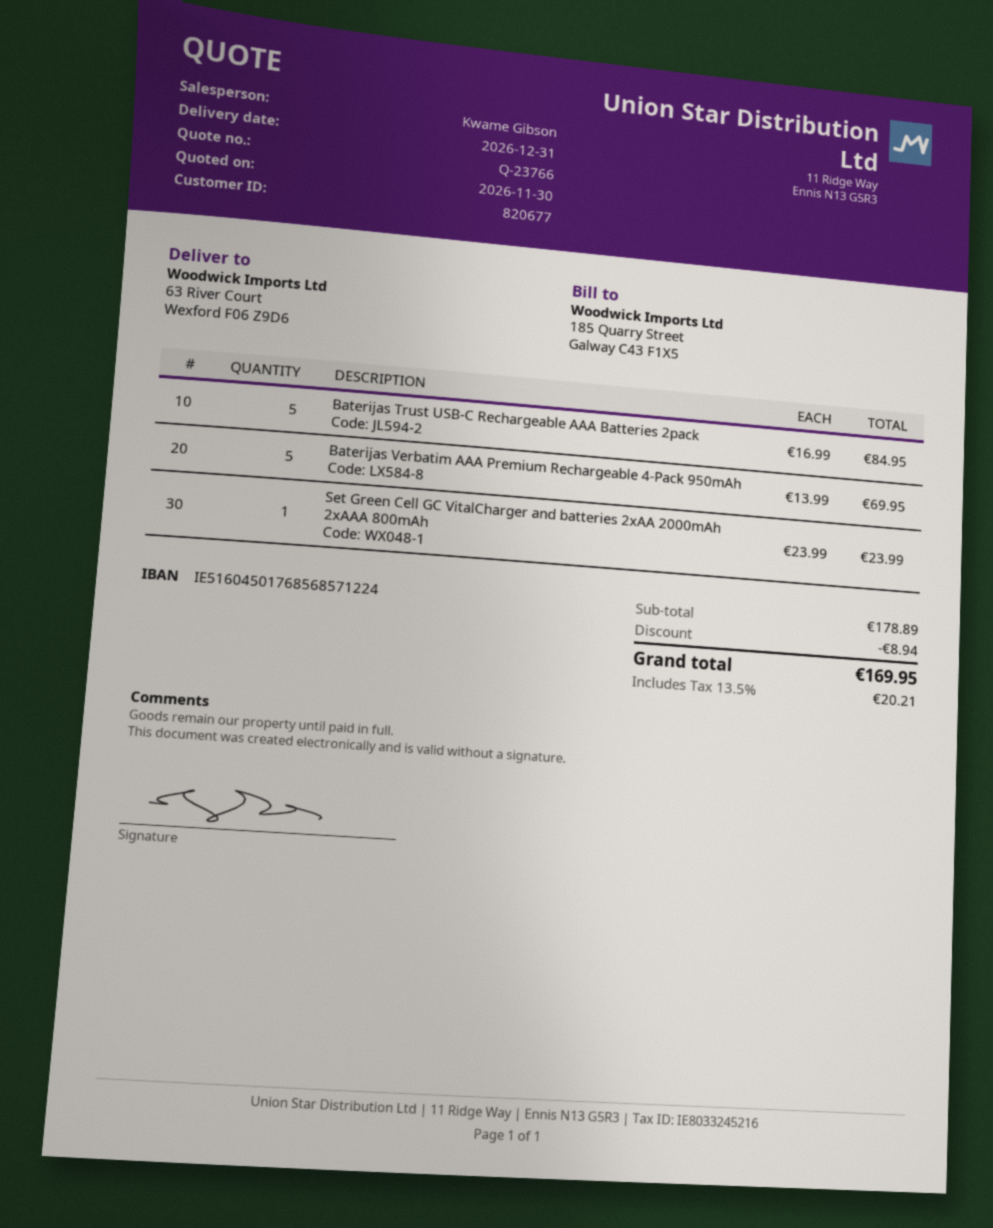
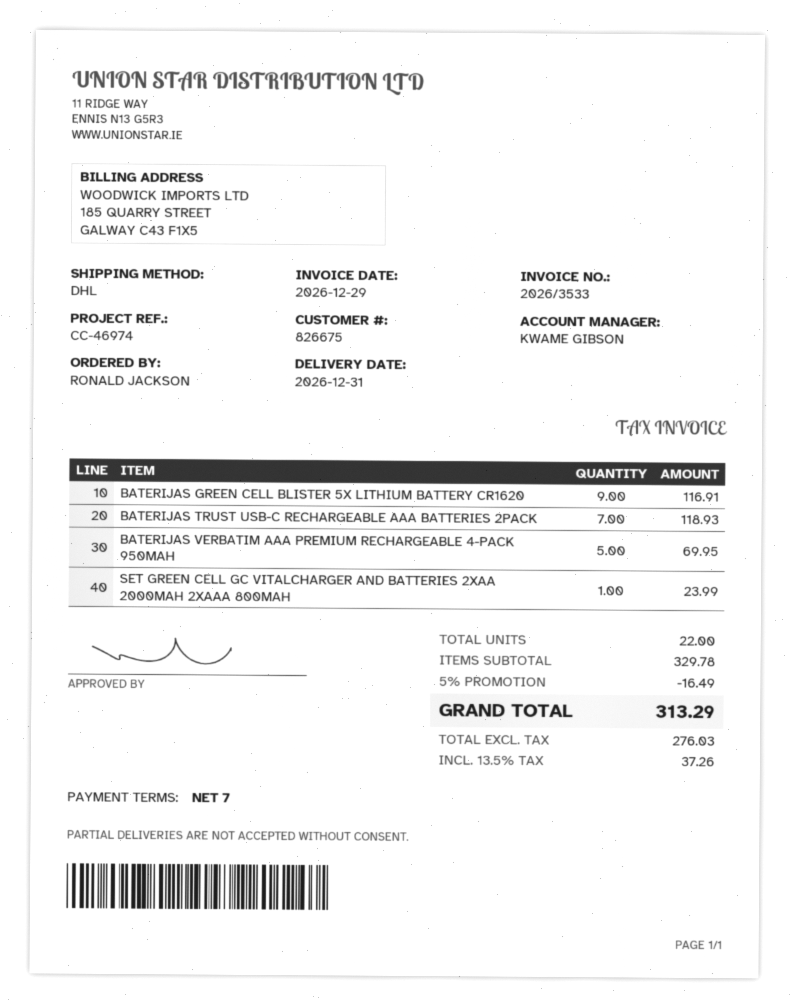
customer number: 820677 -> 826675
Baterijas Trust USB-C Rechargeable AAA Batteries 2pack: 5 for 84.95 -> 7 for 118.93
BATERIJAS GREEN CELL BLISTER 5X LITHIUM BATTERY CR1620: none -> 9 for 116.91
subtotal: 178.89 -> 329.78
discount: 8.94 -> 16.49
tax: 13.5% = 20.21 -> 13.5% = 37.26
total: 169.95 -> 313.29

